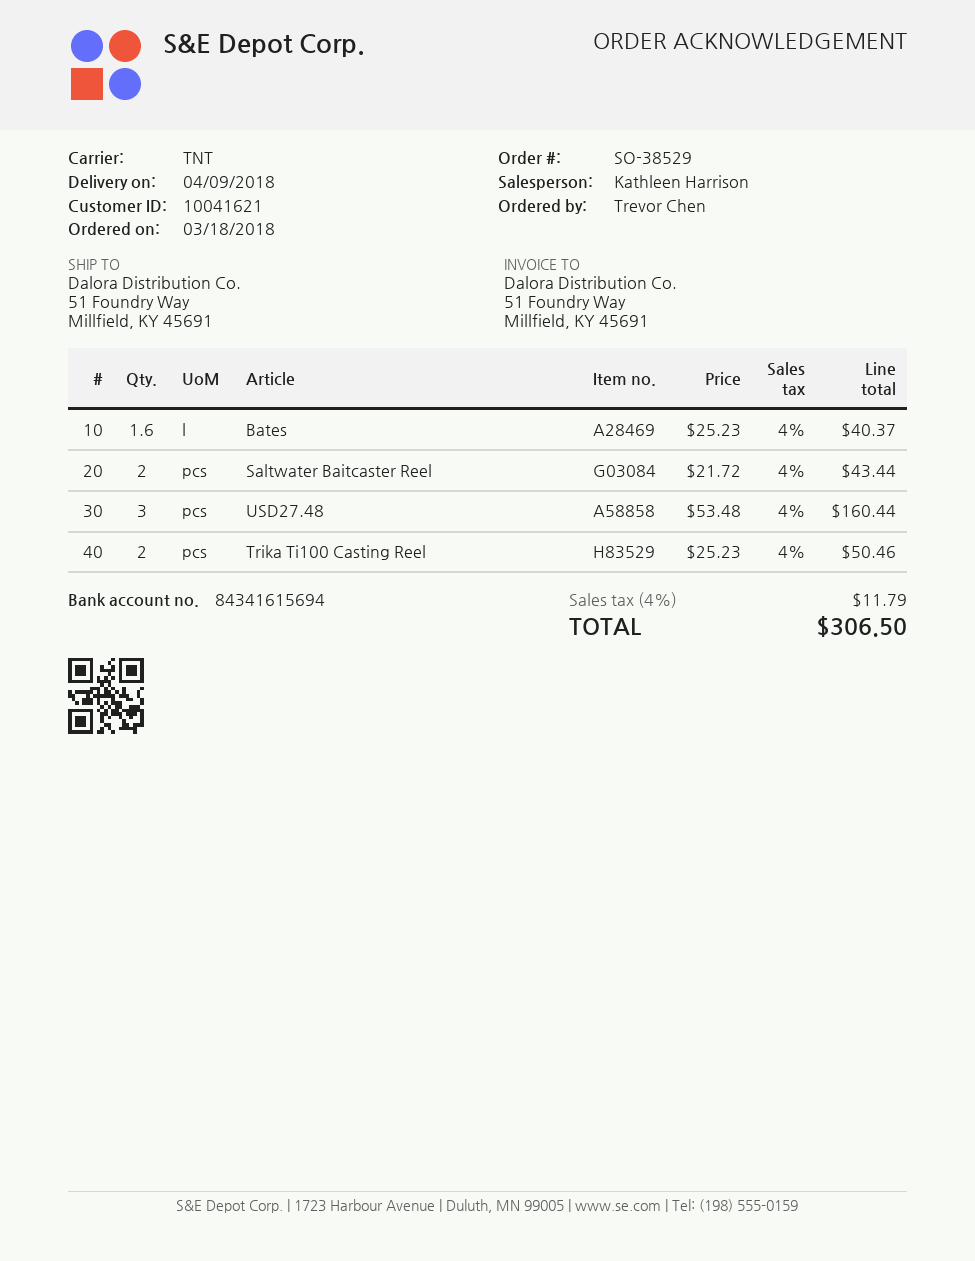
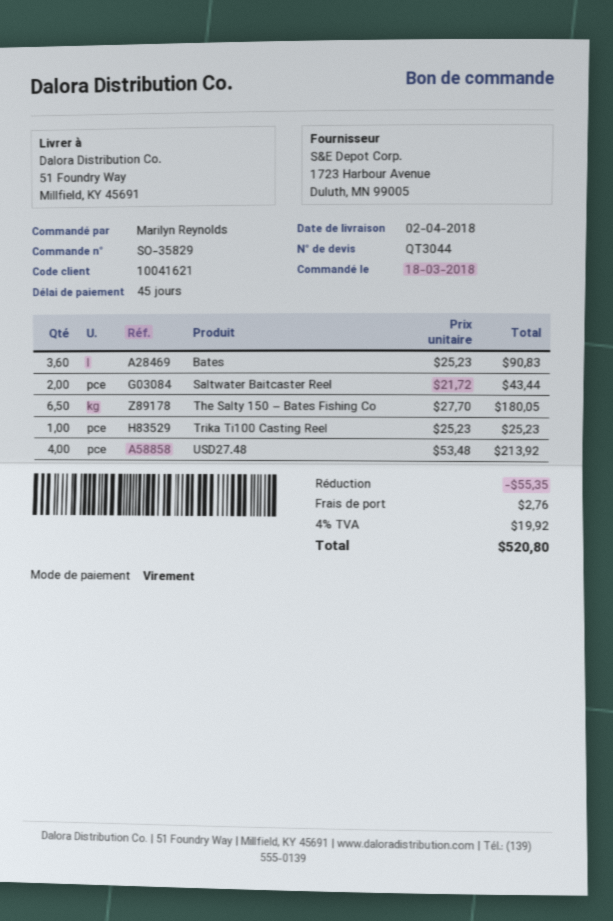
order number: SO-38529 -> SO-35829
delivery date: 2018-04-09 -> 2018-04-02
ordered by: Trevor Chen -> Marilyn Reynolds
Bates: 1.6 x 25.23 = 40.37 -> 3.6 x 25.23 = 90.83
USD27.48: 3 x 53.48 = 160.44 -> 4 x 53.48 = 213.92
Trika Ti100 Casting Reel: 2 x 25.23 = 50.46 -> 1 x 25.23 = 25.23
The Salty 150 – Bates Fishing Co: none -> 6.5 x 27.70 = 180.05
discount: none -> 55.35
shipping: none -> 2.76
tax: 4% = 11.79 -> 4% = 19.92
total: 306.50 -> 520.80

